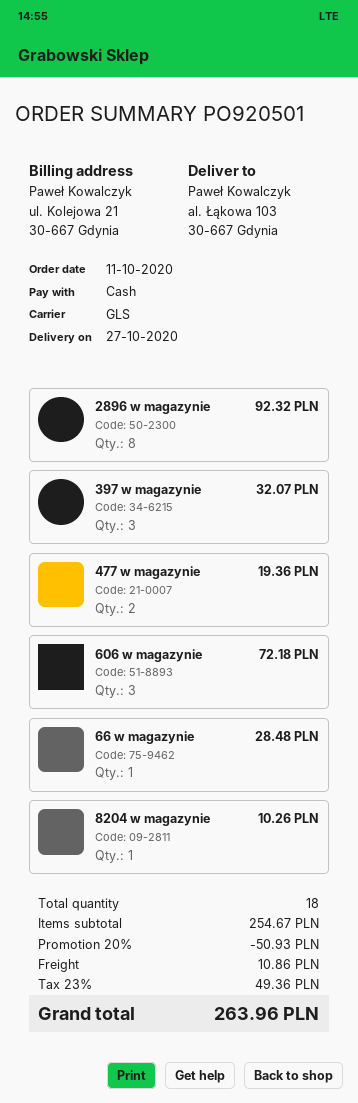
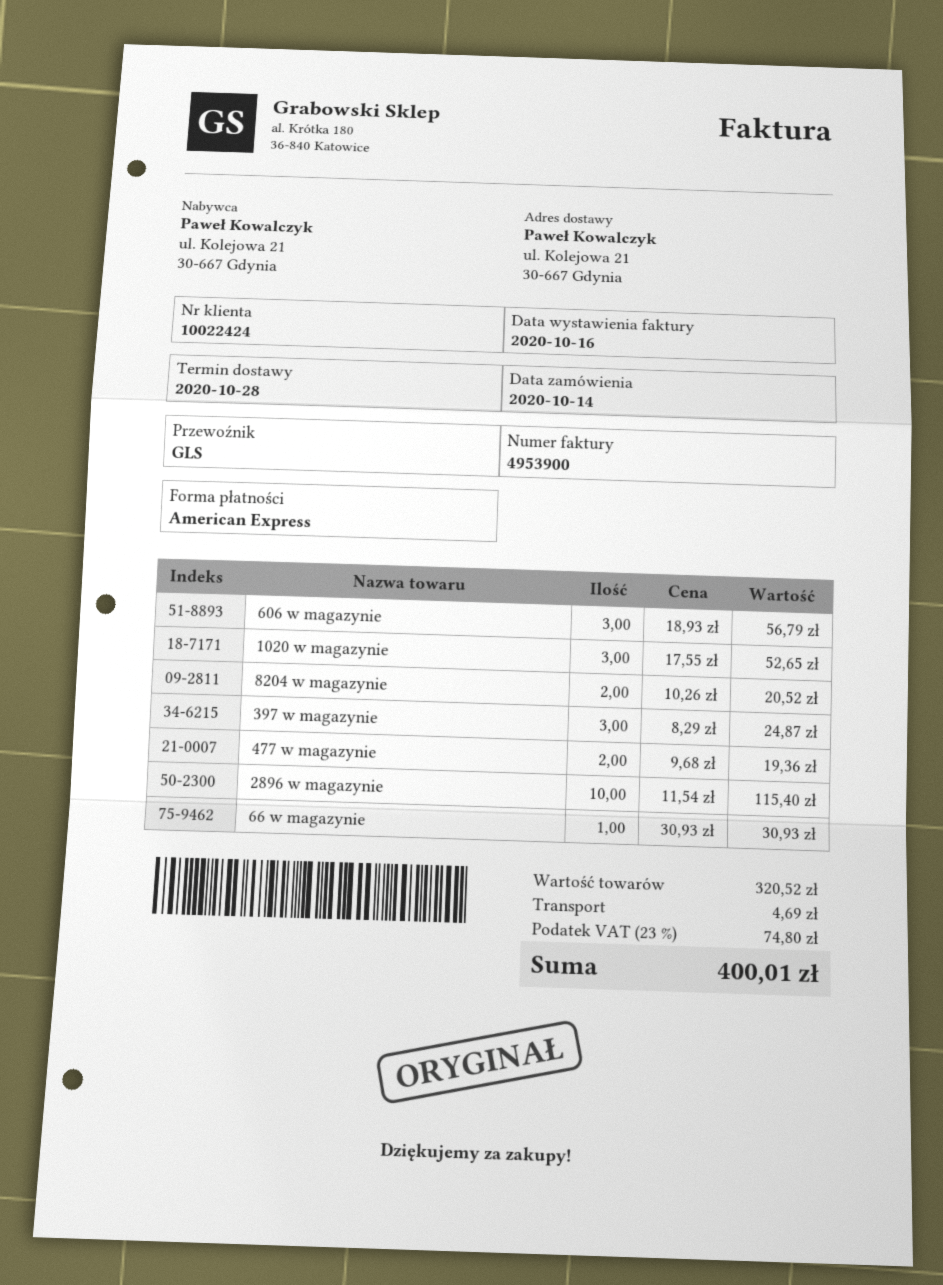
order date: 2020-10-11 -> 2020-10-14
delivery date: 2020-10-27 -> 2020-10-28
payment method: cash -> American Express
ship to: al. Łąkowa 103, 30-667 Gdynia -> ul. Kolejowa 21, 30-667 Gdynia
2896 w magazynie: 8 for 92.32 -> 10 for 115.40
397 w magazynie: 3 for 32.07 -> 3 for 24.87
606 w magazynie: 3 for 72.18 -> 3 for 56.79
66 w magazynie: 1 for 28.48 -> 1 for 30.93
8204 w magazynie: 1 for 10.26 -> 2 for 20.52
1020 w magazynie: none -> 3 for 52.65
subtotal: 254.67 -> 320.52
discount: 20% = 50.93 -> none
shipping: 10.86 -> 4.69
tax: 23% = 49.36 -> 23% = 74.80
total: 263.96 -> 400.01

